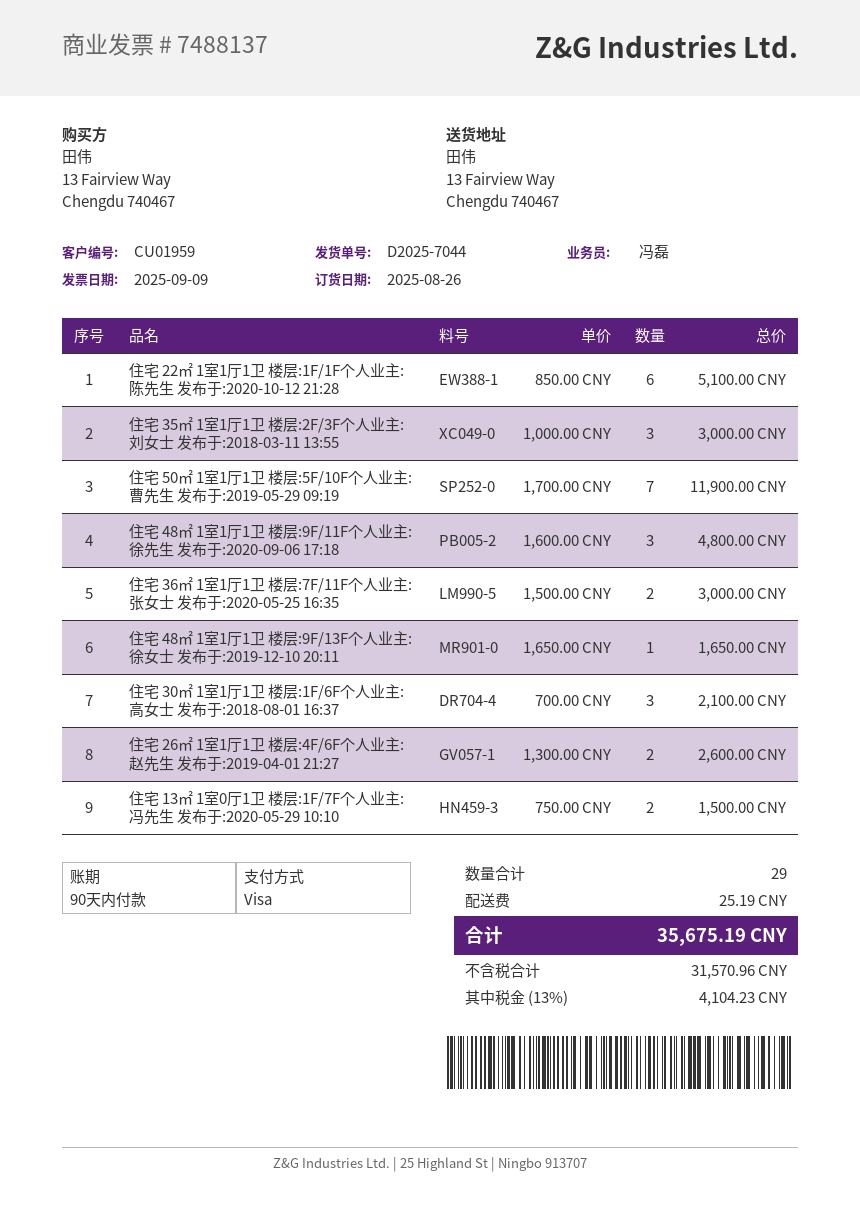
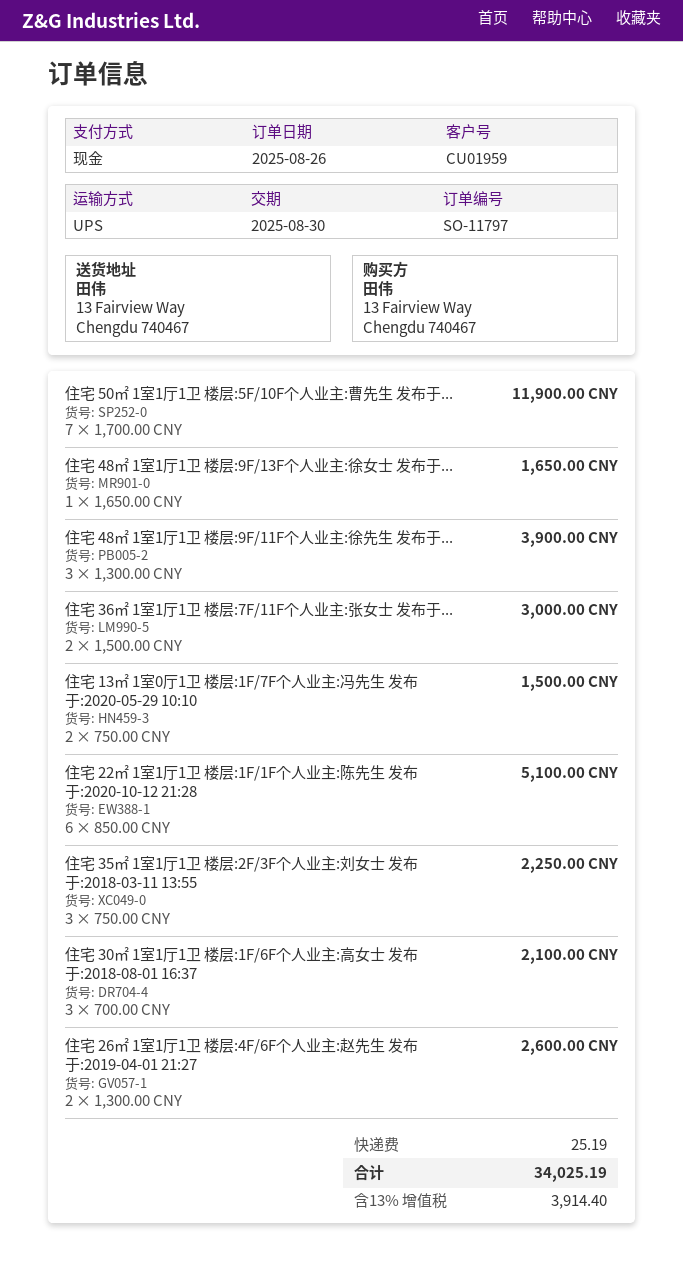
payment method: Visa -> cash
住宅 35㎡ 1室1厅1卫 楼层:2F/3F个人业主:刘女士 发布于:2018-03-11 13:55: 3 x 1000.00 = 3000.00 -> 3 x 750.00 = 2250.00
住宅 48㎡ 1室1厅1卫 楼层:9F/11F个人业主:徐先生 发布于:2020-09-06 17:18: 3 x 1600.00 = 4800.00 -> 3 x 1300.00 = 3900.00
tax: 13% = 4104.23 -> 13% = 3914.40
total: 35675.19 -> 34025.19

